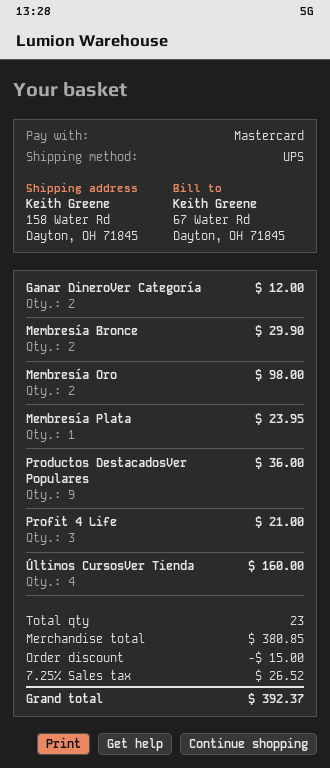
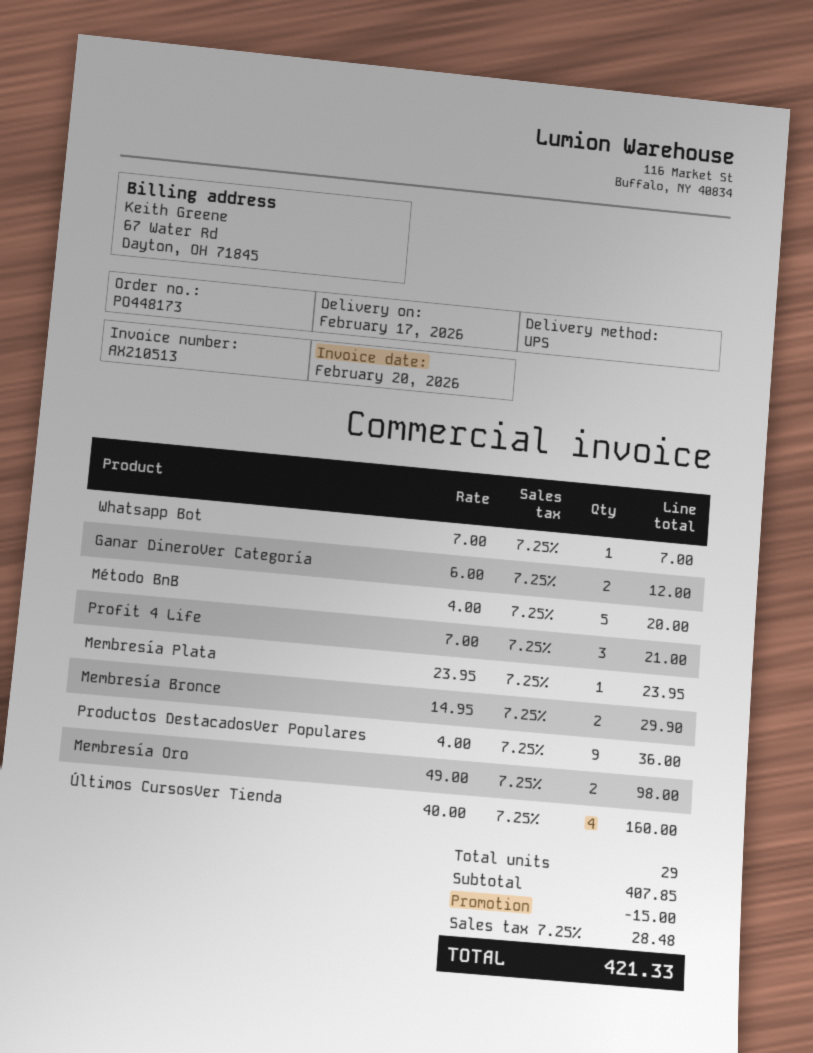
Whatsapp Bot: none -> 1 for 7.00
Método BnB: none -> 5 for 20.00
total quantity: 23 -> 29
subtotal: 380.85 -> 407.85
tax: 7.25% = 26.52 -> 7.25% = 28.48
total: 392.37 -> 421.33

